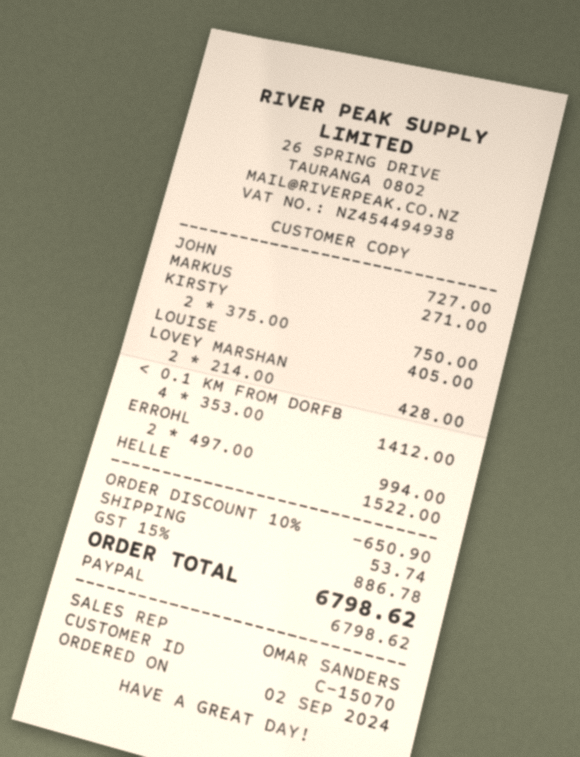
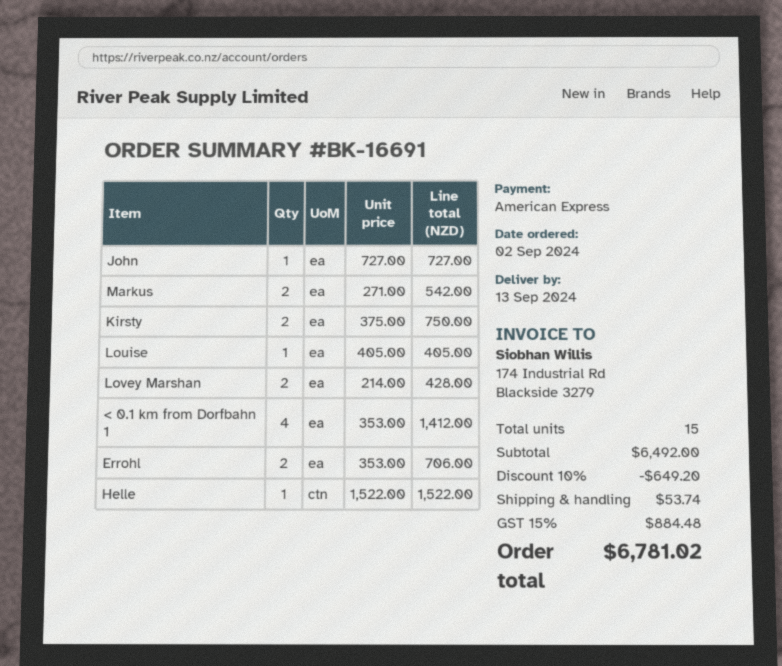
payment method: PayPal -> American Express
MARKUS: 1 x 271.00 = 271.00 -> 2 x 271.00 = 542.00
ERROHL: 2 x 497.00 = 994.00 -> 2 x 353.00 = 706.00
discount: 10% = 650.90 -> 10% = 649.20
tax: 15% = 886.78 -> 15% = 884.48
total: 6798.62 -> 6781.02

